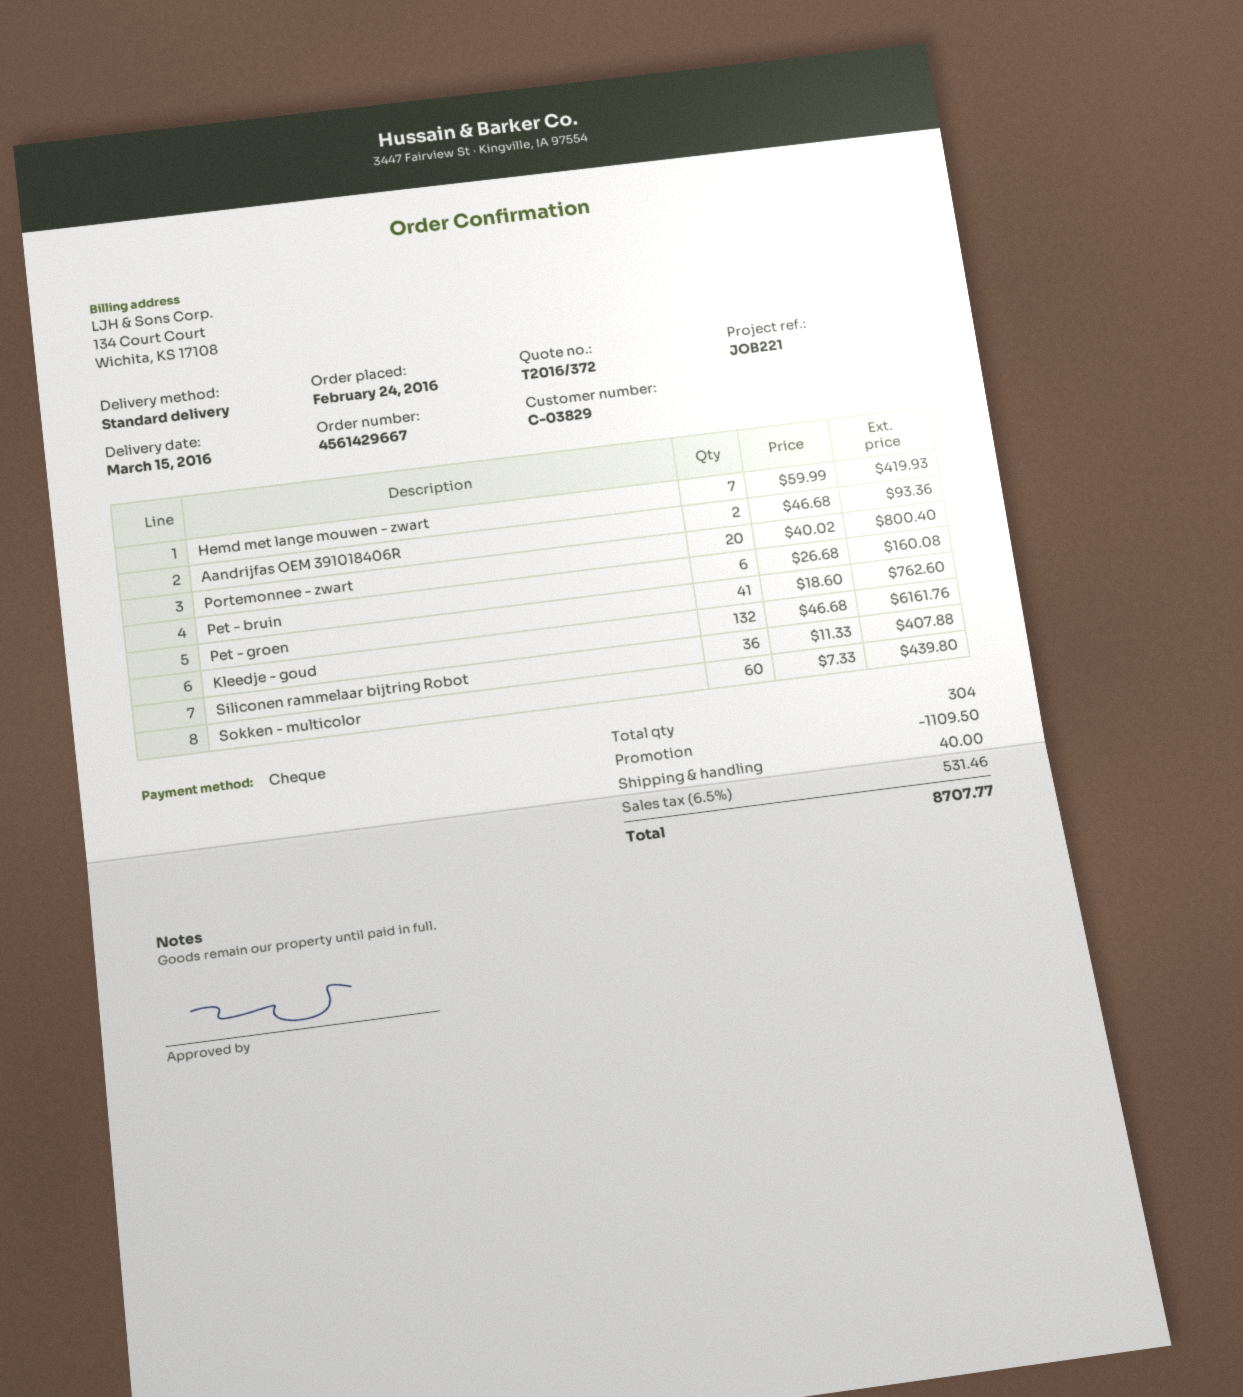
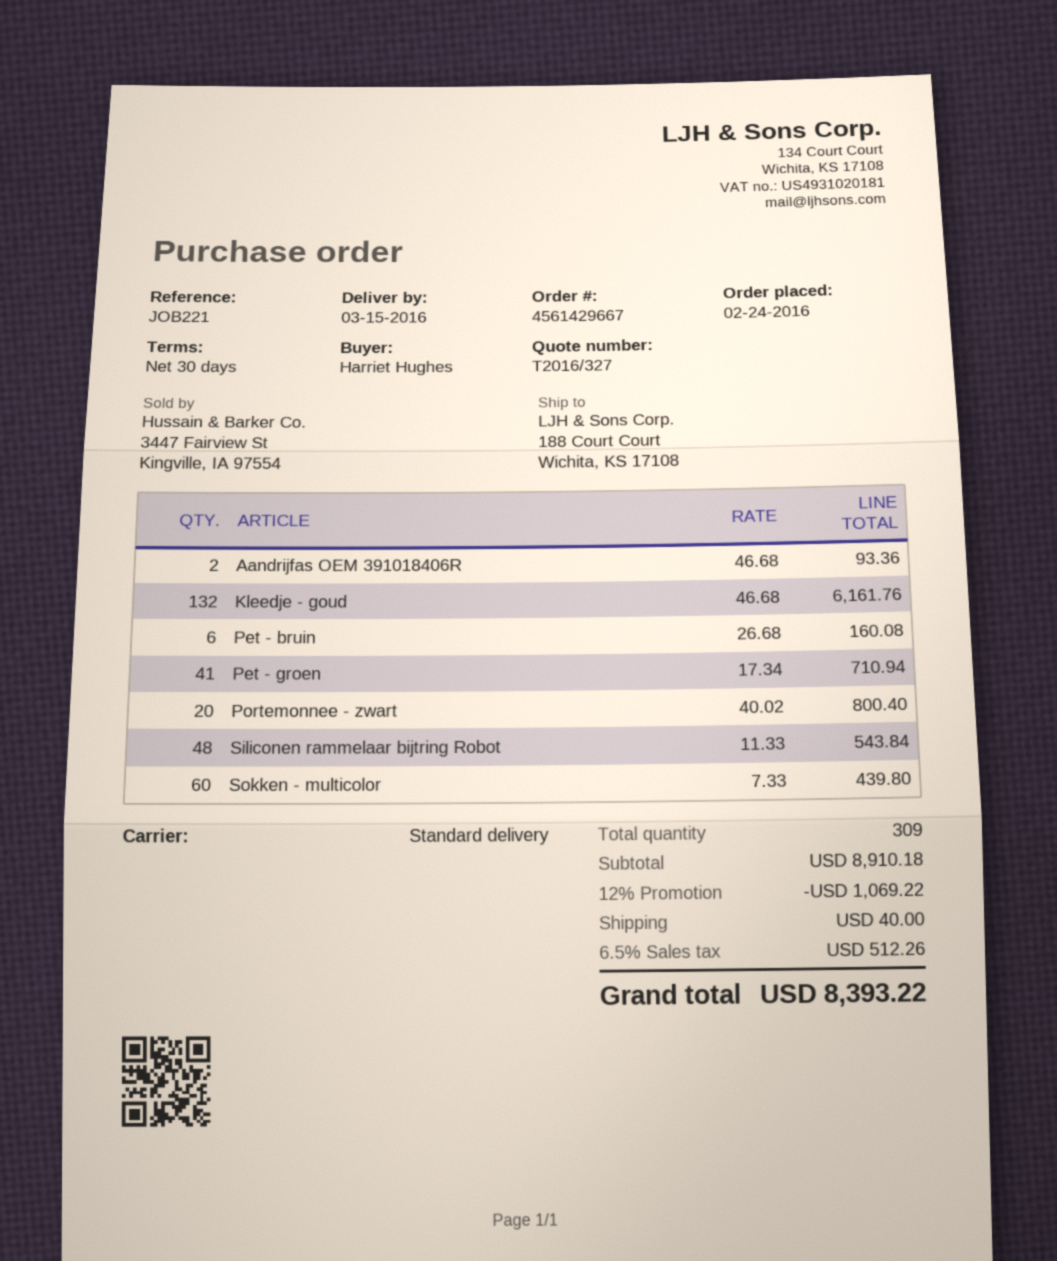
quote number: T2016/372 -> T2016/327
Hemd met lange mouwen - zwart: 7 x 59.99 = 419.93 -> none
Pet - groen: 41 x 18.60 = 762.60 -> 41 x 17.34 = 710.94
Siliconen rammelaar bijtring Robot: 36 x 11.33 = 407.88 -> 48 x 11.33 = 543.84
total quantity: 304 -> 309
discount: 1109.50 -> 1069.22
tax: 6.5% = 531.46 -> 6.5% = 512.26
total: 8707.77 -> 8393.22

